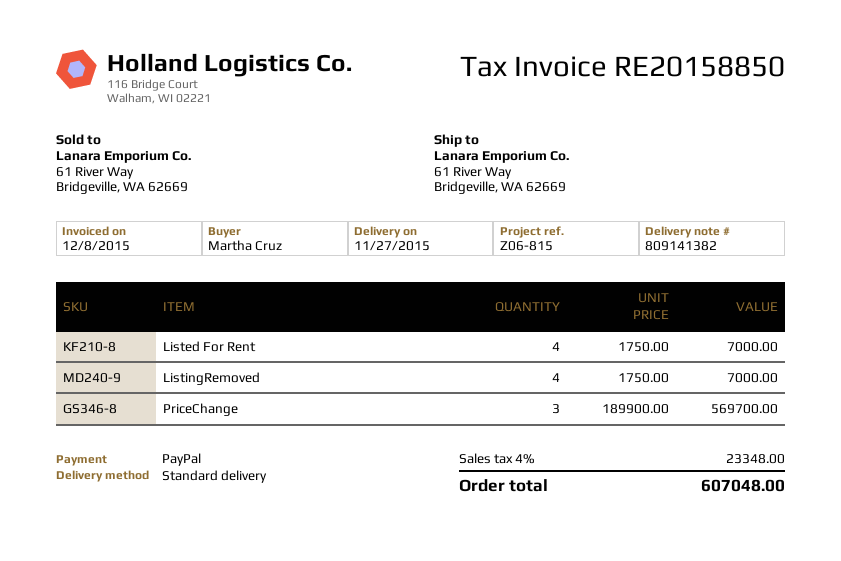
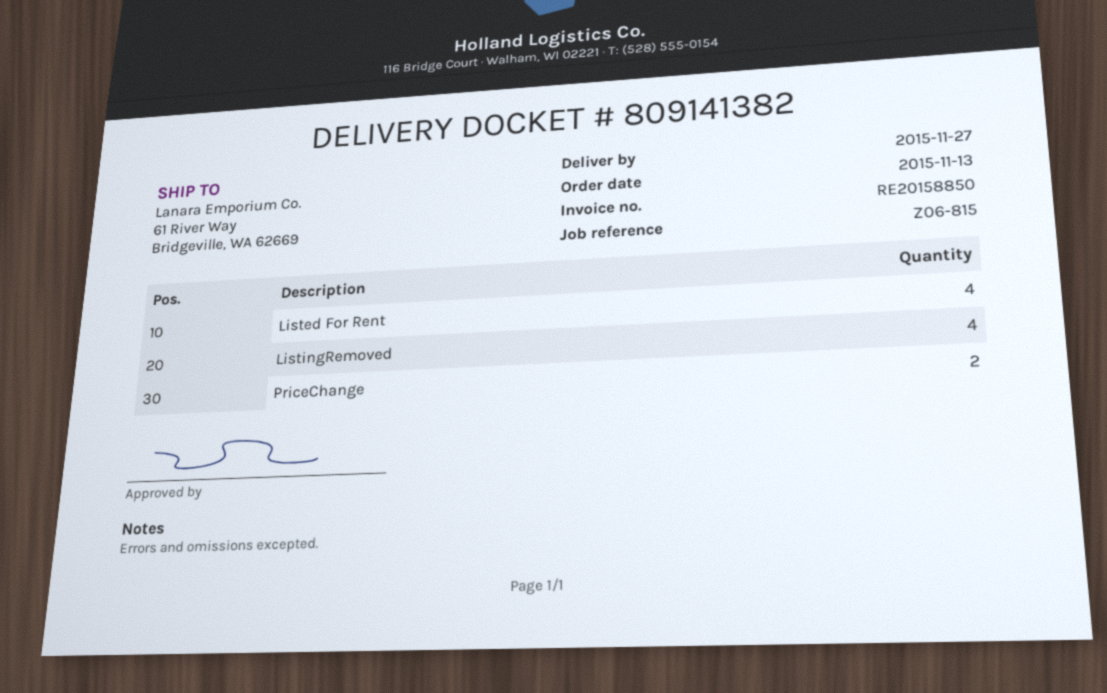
PriceChange: 3 -> 2

